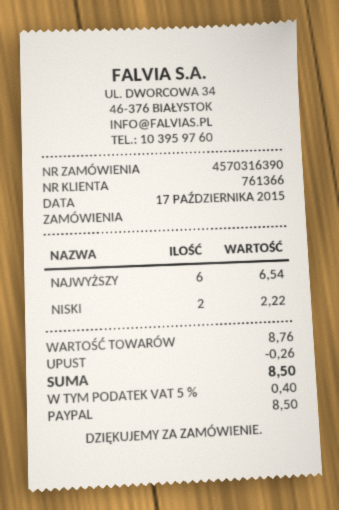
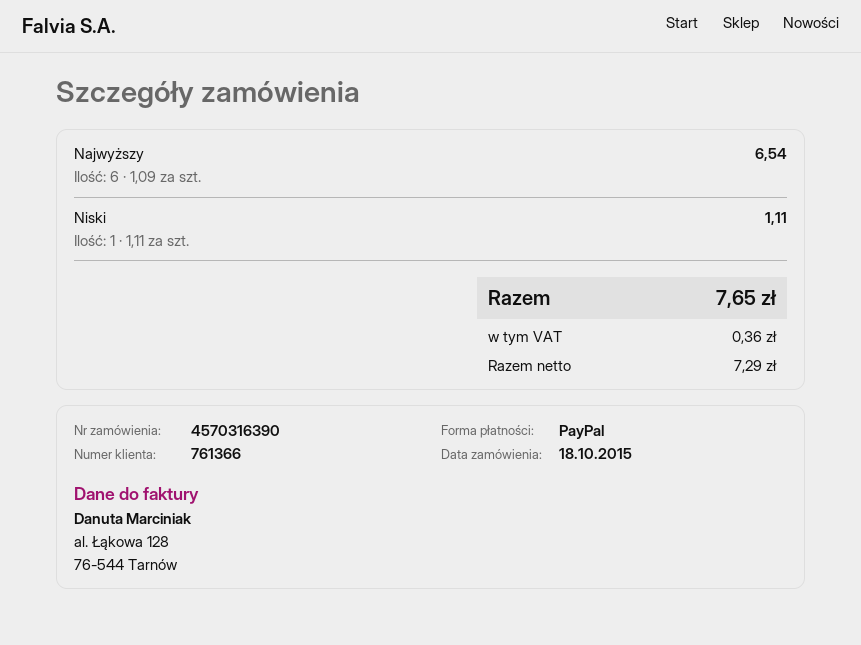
order date: 2015-10-17 -> 2015-10-18
NISKI: 2 for 2.22 -> 1 for 1.11
discount: 0.26 -> none
tax: 0.40 -> 0.36
total: 8.50 -> 7.65

